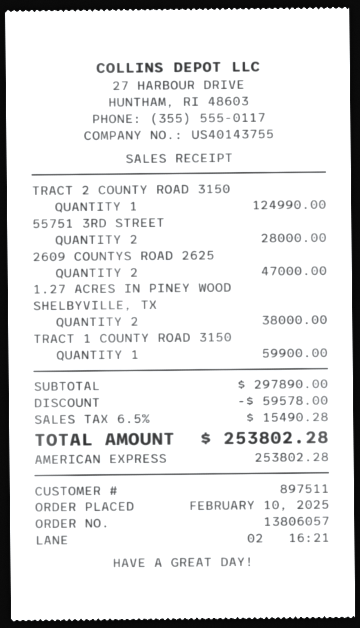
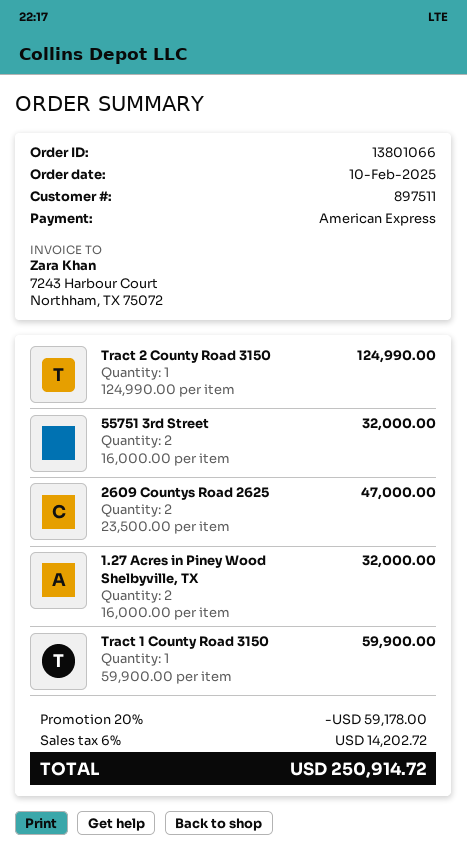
order number: 13806057 -> 13801066
55751 3RD STREET: 2 for 28000.00 -> 2 for 32000.00
1.27 ACRES IN PINEY WOOD SHELBYVILLE, TX: 2 for 38000.00 -> 2 for 32000.00
discount: 59578.00 -> 59178.00
tax: 6.5% = 15490.28 -> 6% = 14202.72
total: 253802.28 -> 250914.72

